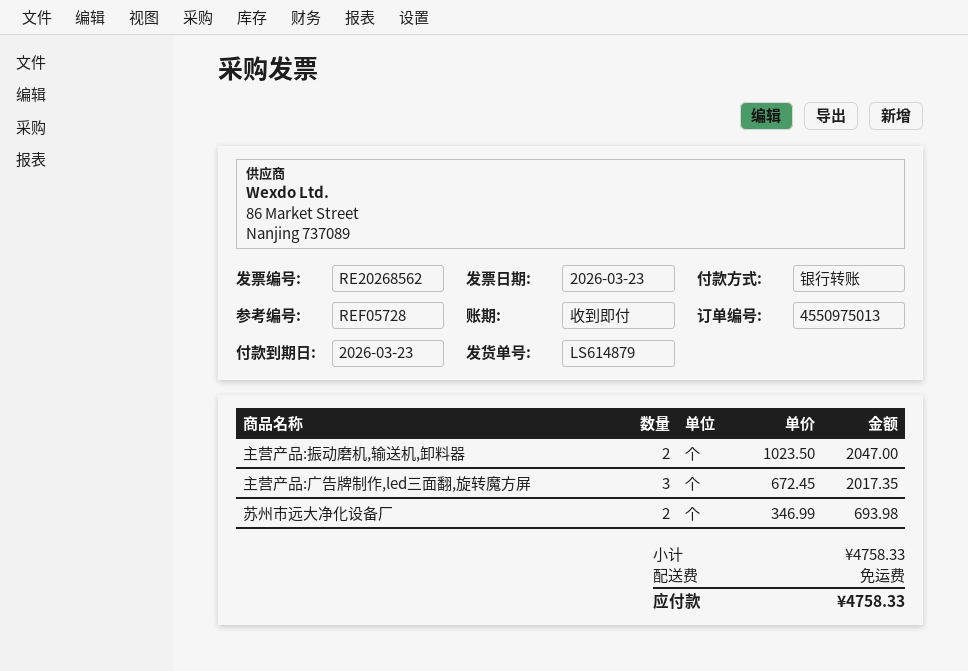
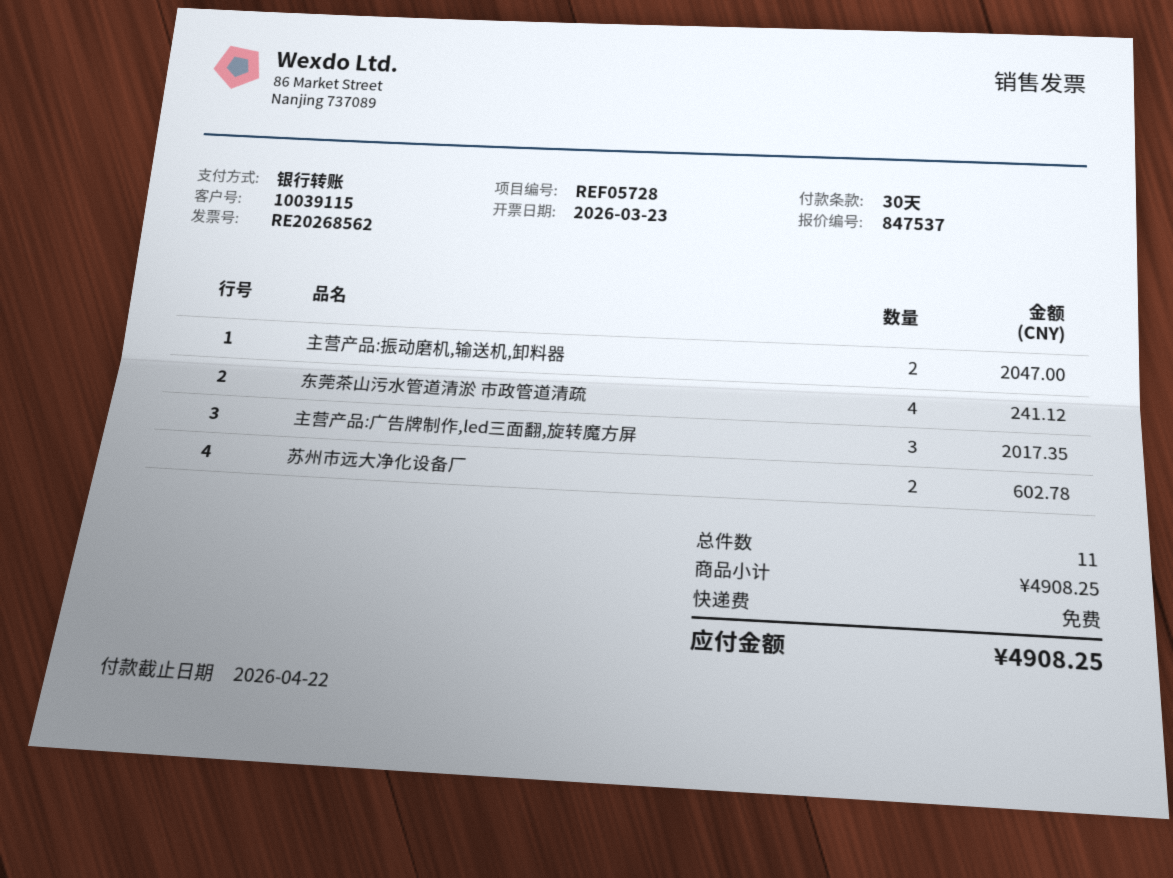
payment terms: on receipt -> 30 days
due date: 2026-03-23 -> 2026-04-22
苏州市远大净化设备厂: 2 for 693.98 -> 2 for 602.78
东莞茶山污水管道清淤 市政管道清疏: none -> 4 for 241.12
subtotal: 4758.33 -> 4908.25
total: 4758.33 -> 4908.25

